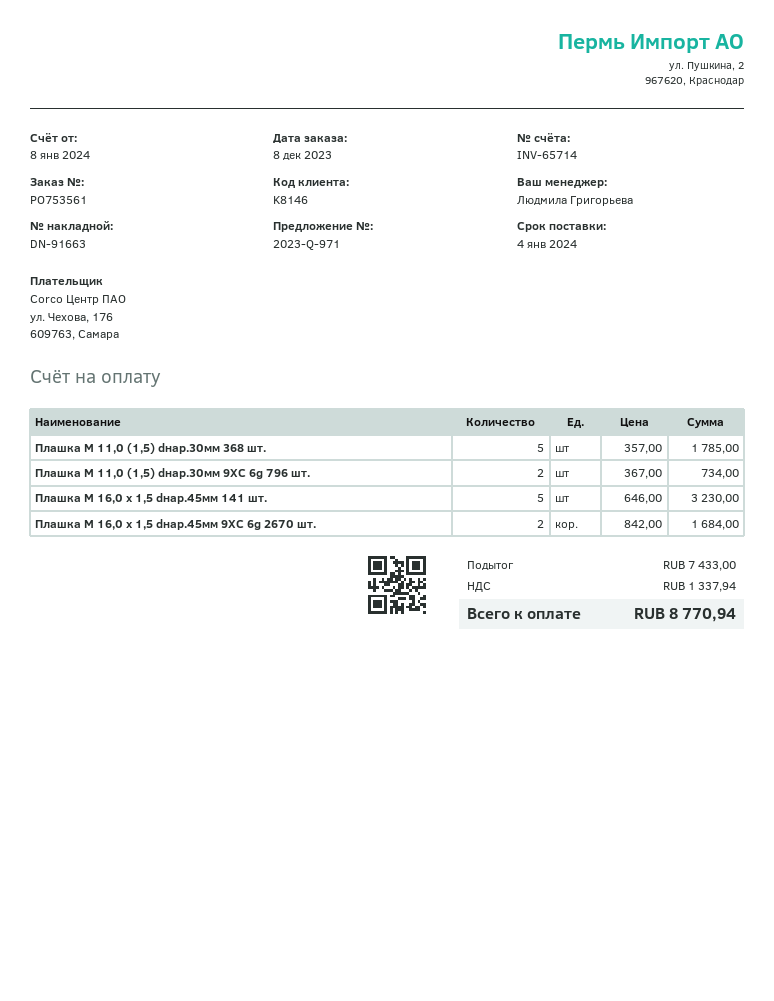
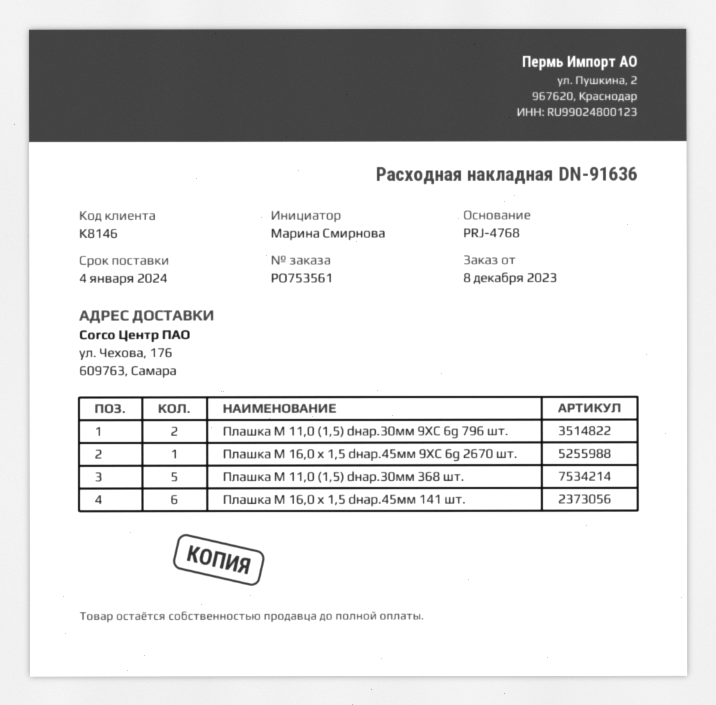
delivery note number: DN-91663 -> DN-91636
Плашка М 16,0 х 1,5 dнар.45мм 141 шт.: 5 -> 6
Плашка М 16,0 х 1,5 dнар.45мм 9ХС 6g 2670 шт.: 2 -> 1

